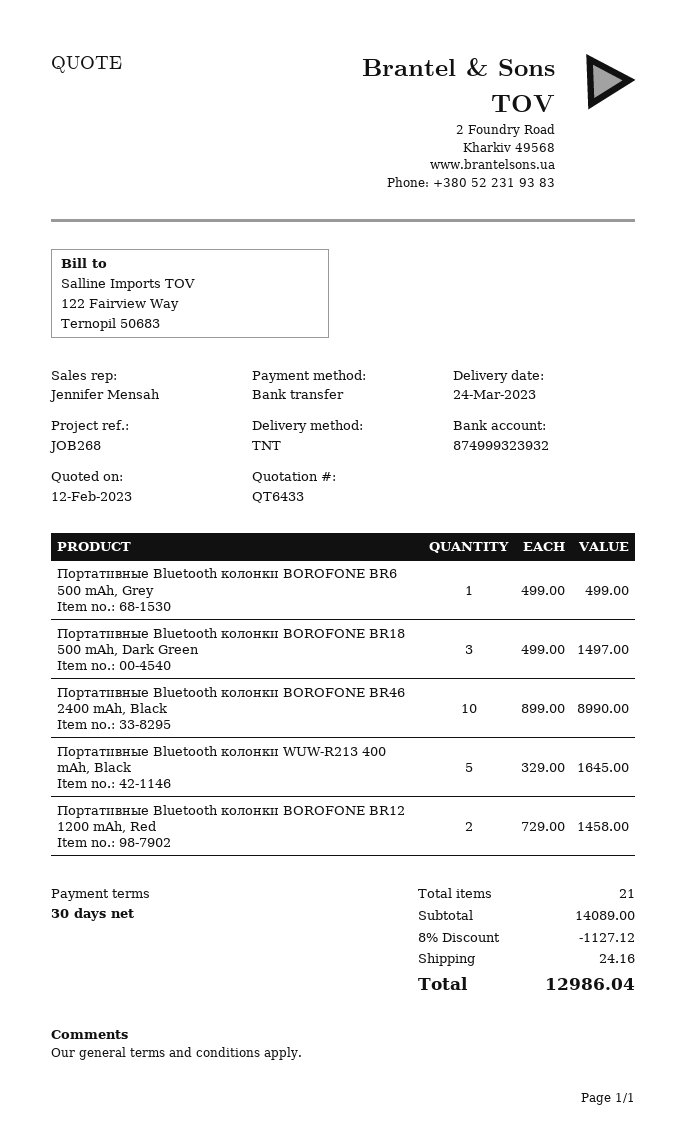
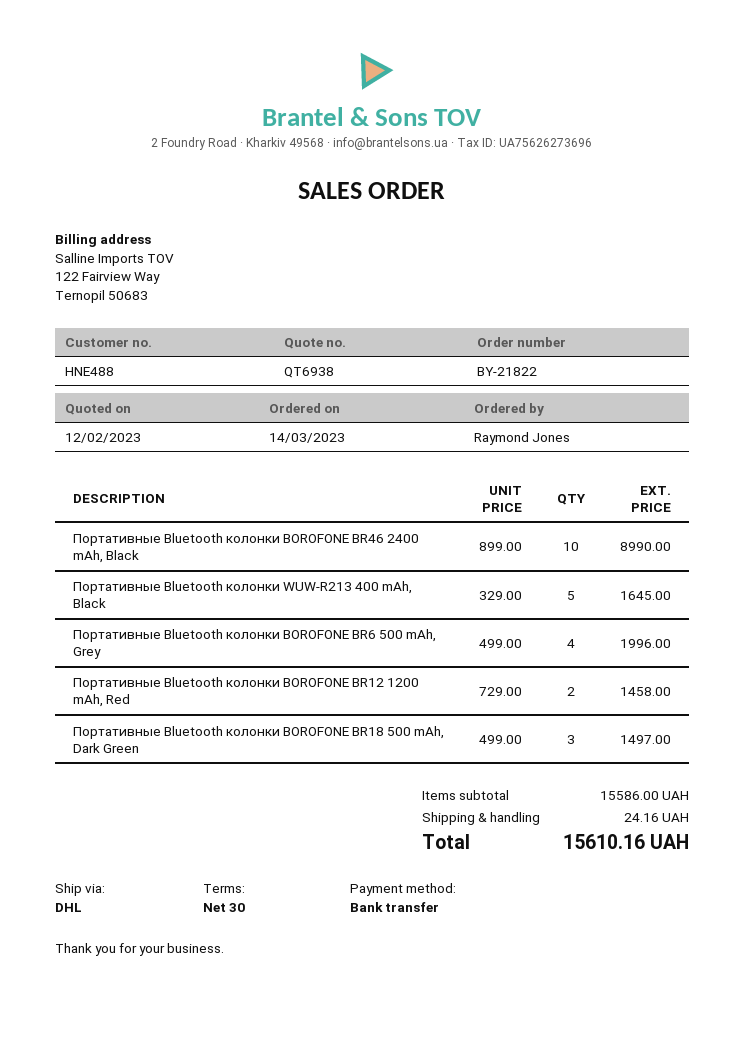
quote number: QT6433 -> QT6938
shipping method: TNT -> DHL
Портативные Bluetooth колонки BOROFONE BR6 500 mAh, Grey: 1 x 499.00 = 499.00 -> 4 x 499.00 = 1996.00
subtotal: 14089.00 -> 15586.00
discount: 8% = 1127.12 -> none
total: 12986.04 -> 15610.16

